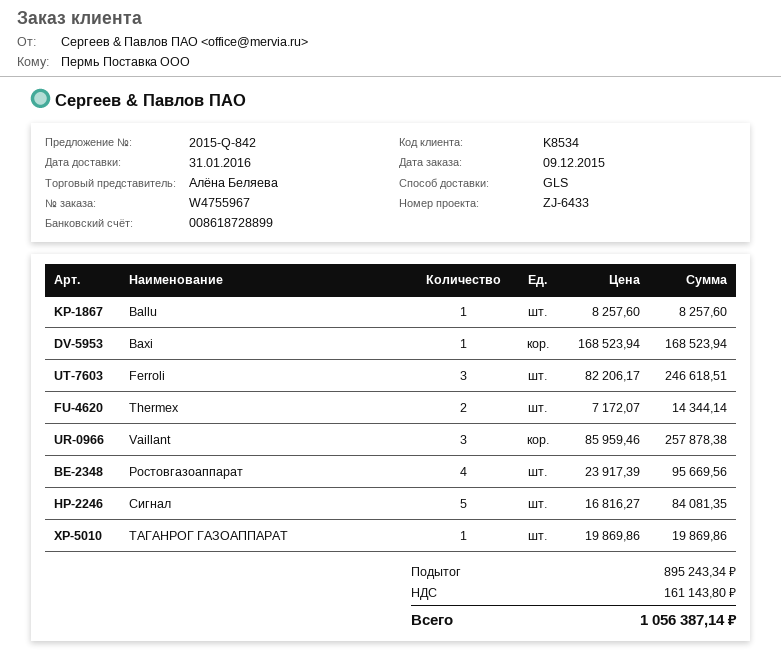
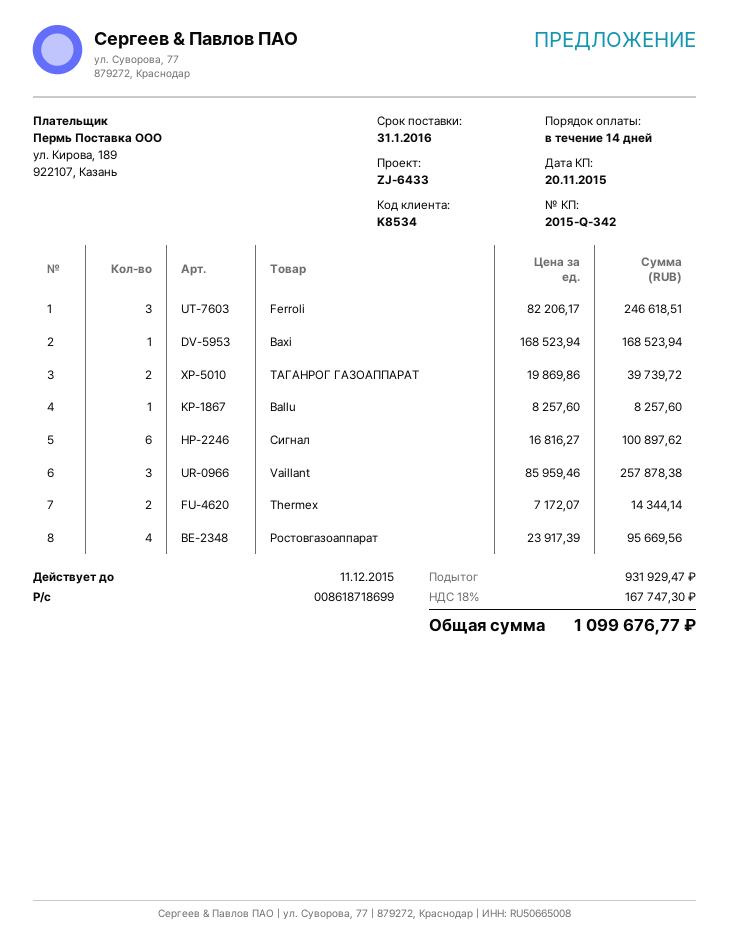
quote number: 2015-Q-842 -> 2015-Q-342
bank account: 008618728899 -> 008618718699
Сигнал: 5 x 16816.27 = 84081.35 -> 6 x 16816.27 = 100897.62
ТАГАНРОГ ГАЗОАППАРАТ: 1 x 19869.86 = 19869.86 -> 2 x 19869.86 = 39739.72
subtotal: 895243.34 -> 931929.47
tax: 161143.80 -> 167747.30
total: 1056387.14 -> 1099676.77

